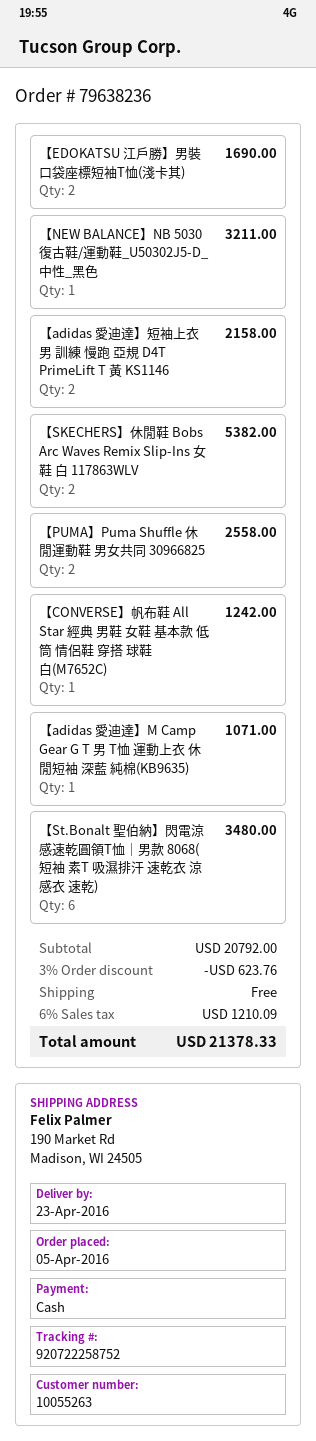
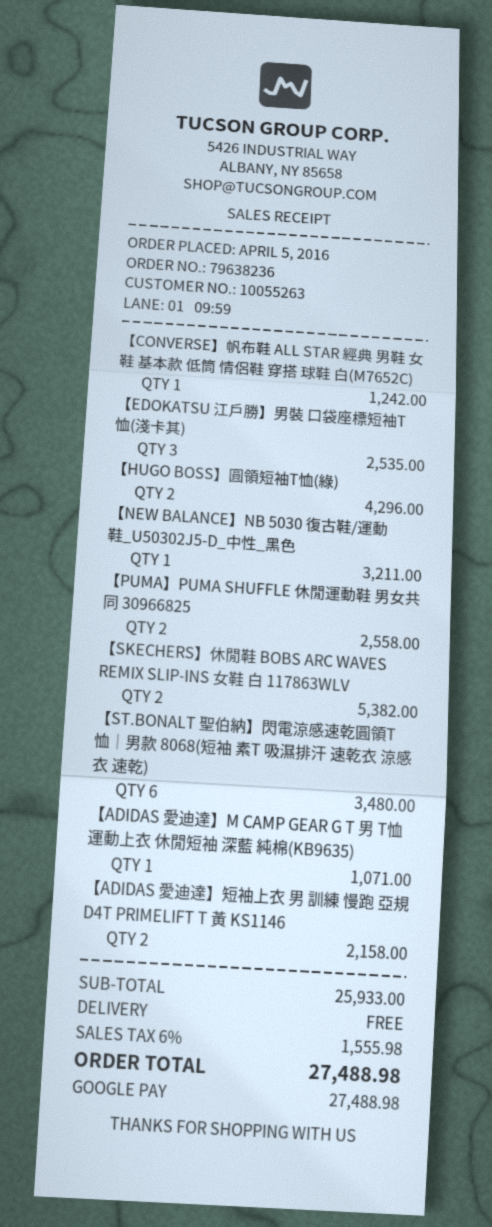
payment method: cash -> Google Pay
【EDOKATSU 江戶勝】男裝 口袋座標短袖T恤(淺卡其): 2 for 1690.00 -> 3 for 2535.00
【HUGO BOSS】圓領短袖T恤(綠): none -> 2 for 4296.00
subtotal: 20792.00 -> 25933.00
discount: 3% = 623.76 -> none
tax: 6% = 1210.09 -> 6% = 1555.98
total: 21378.33 -> 27488.98

